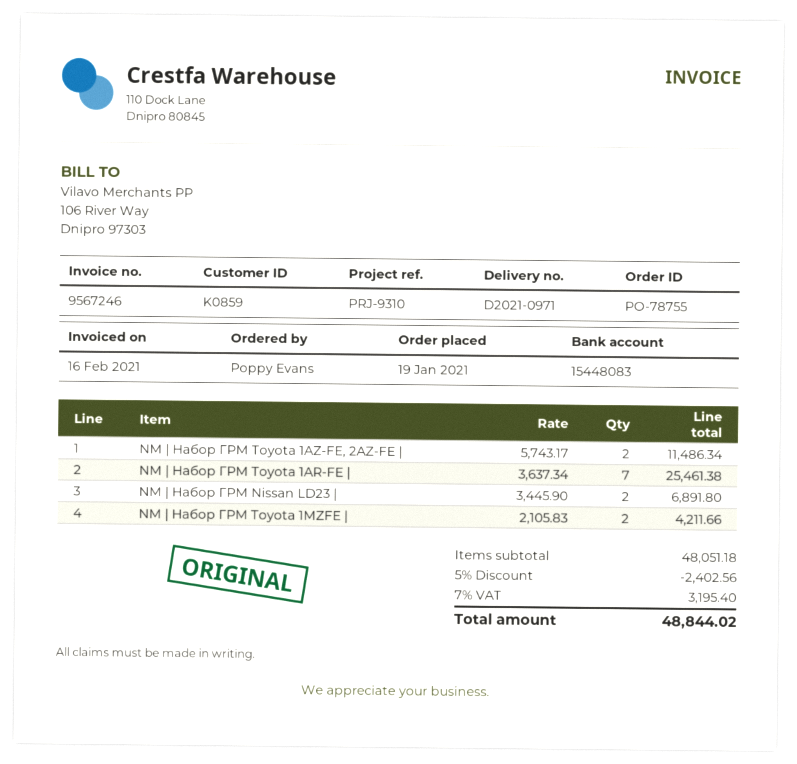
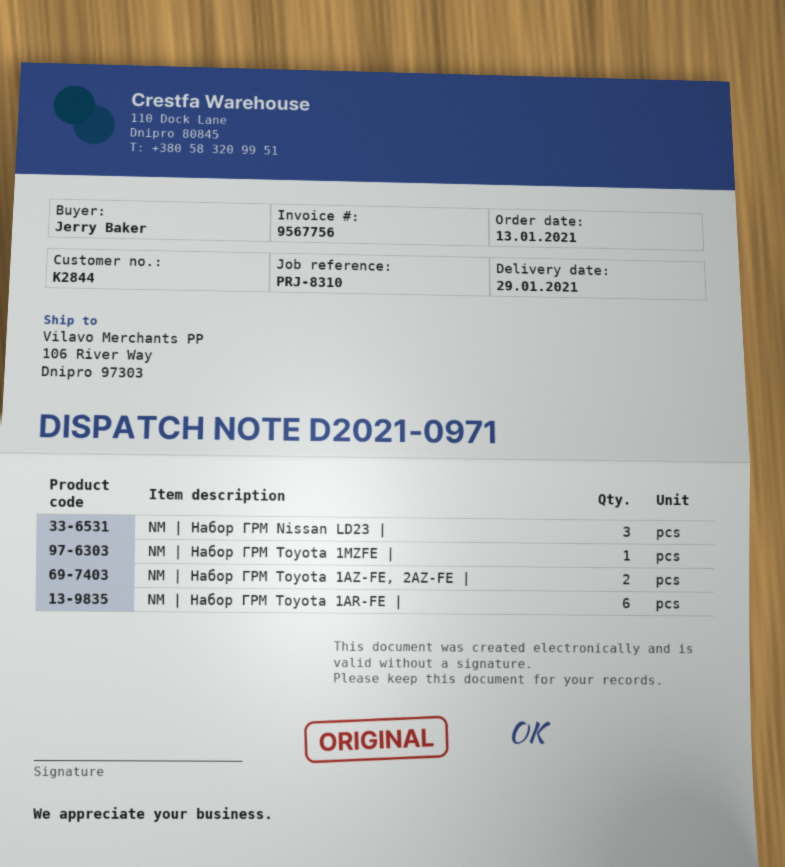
order date: 2021-01-19 -> 2021-01-13
invoice number: 9567246 -> 9567756
customer number: K0859 -> K2844
reference: PRJ-9310 -> PRJ-8310
ordered by: Poppy Evans -> Jerry Baker
NM | Набор ГРМ Toyota 1AR-FE |: 7 -> 6
NM | Набор ГРМ Nissan LD23 |: 2 -> 3
NM | Набор ГРМ Toyota 1MZFE |: 2 -> 1

